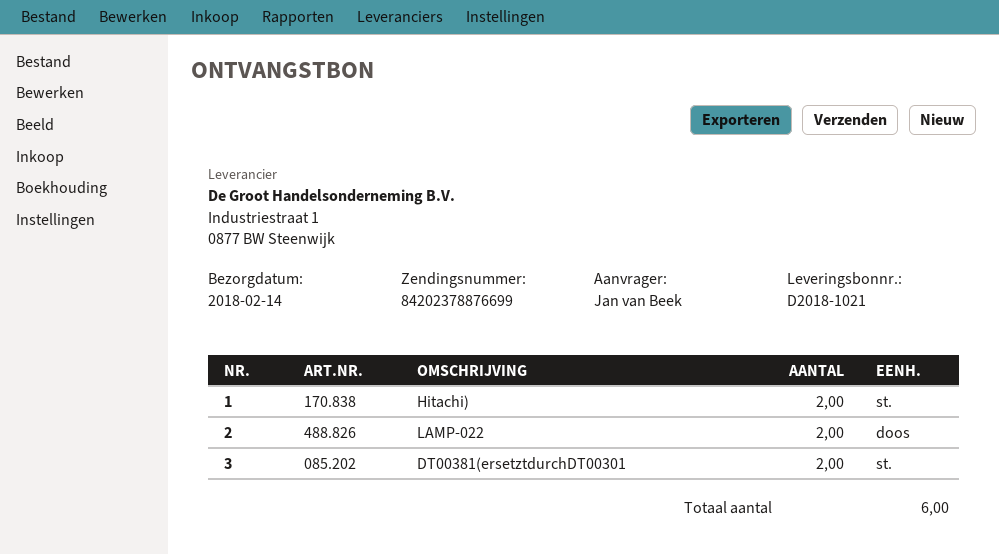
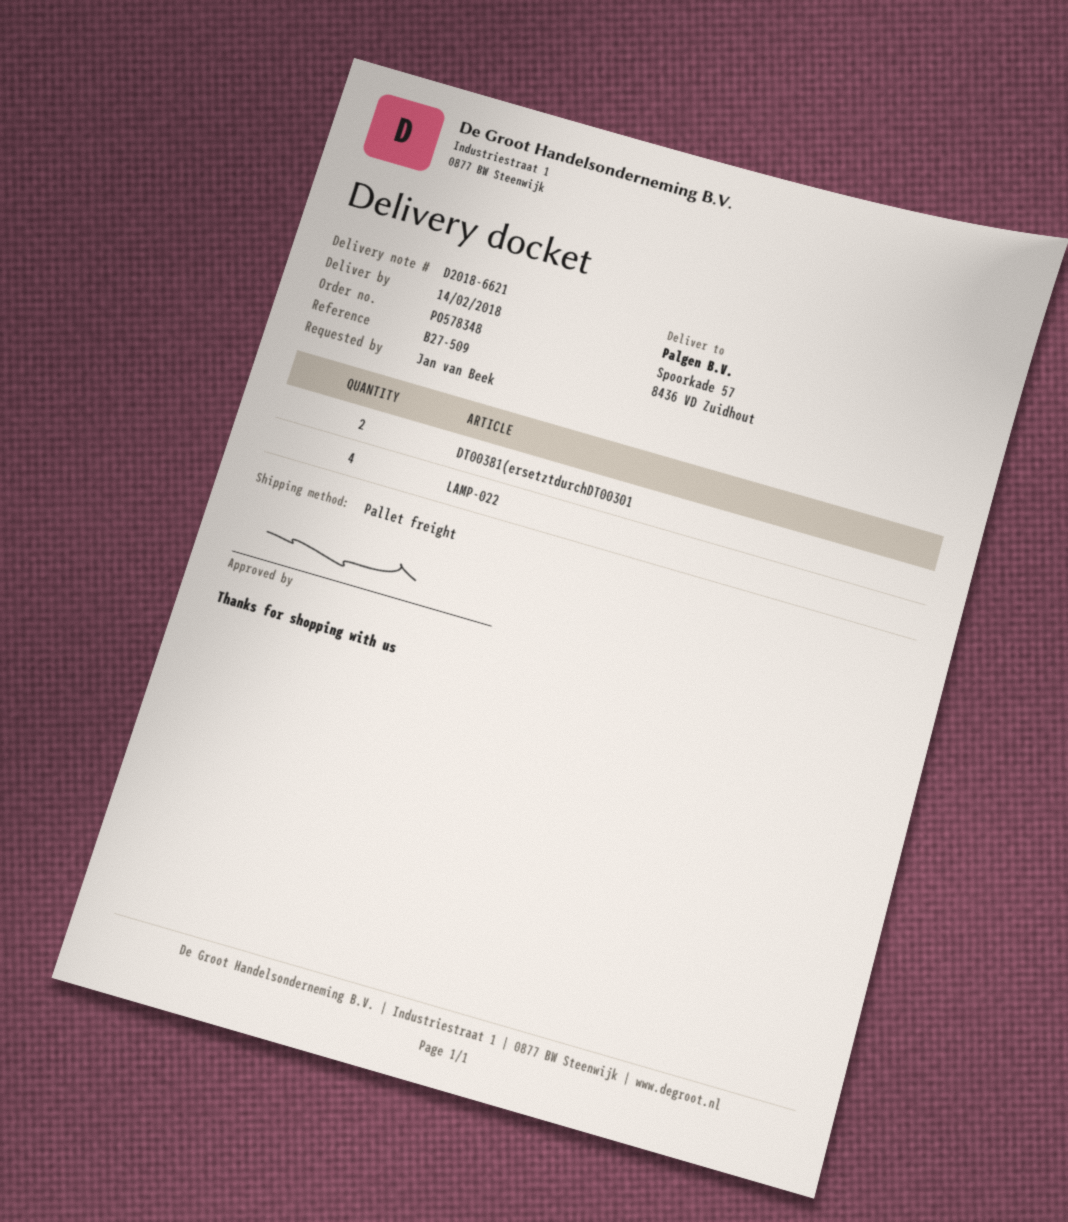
delivery note number: D2018-1021 -> D2018-6621
Hitachi): 2 -> none
LAMP-022: 2 -> 4

